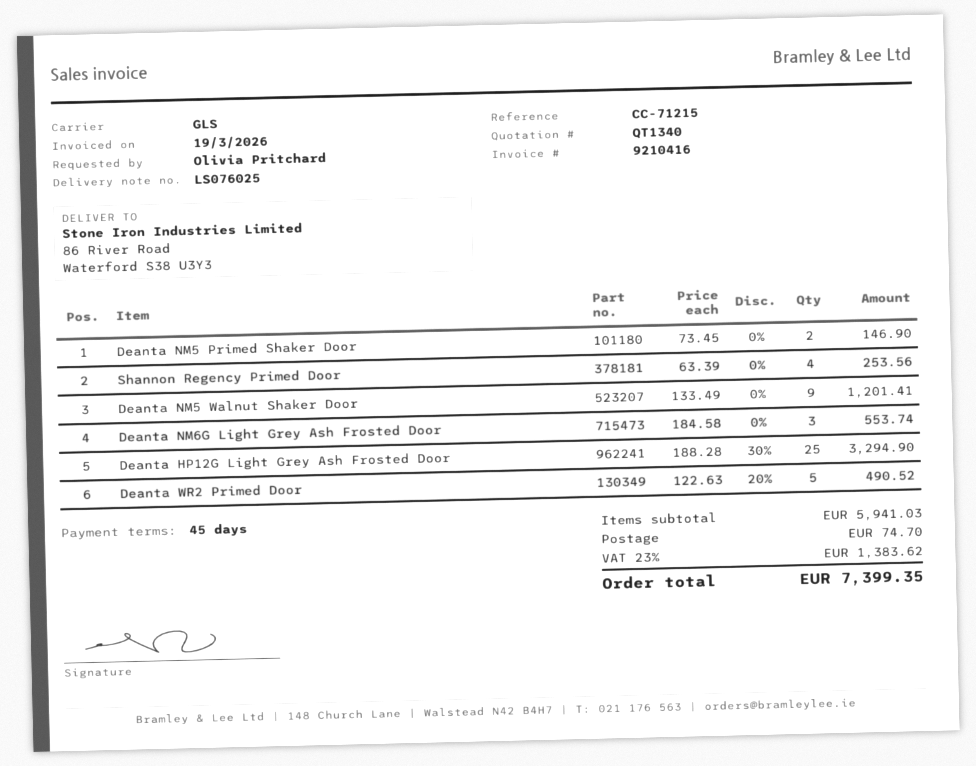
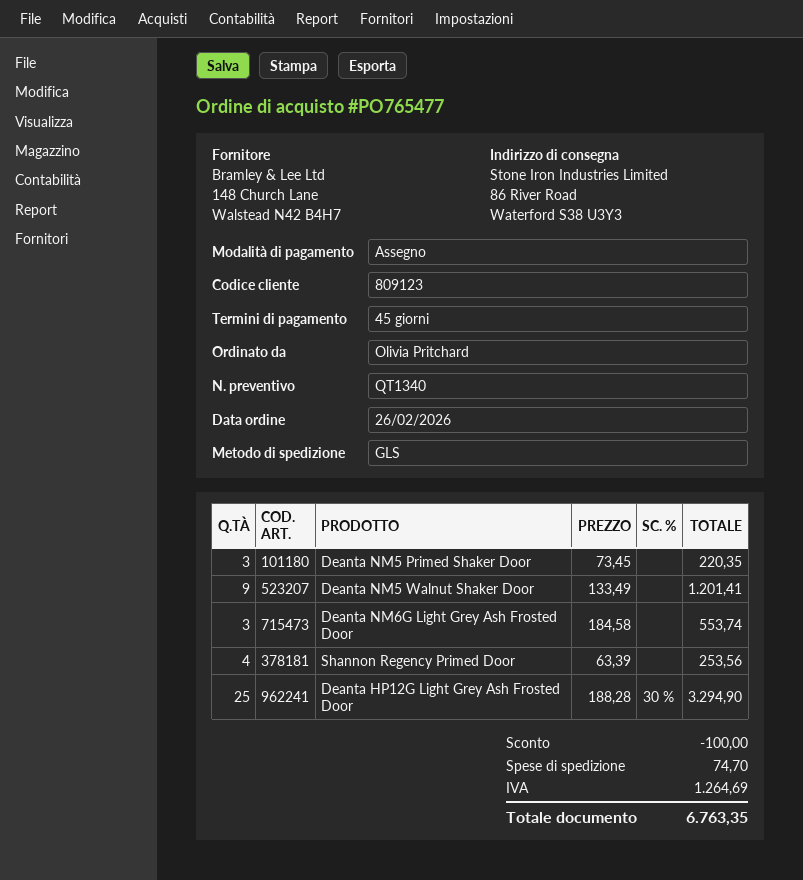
Deanta NM5 Primed Shaker Door: 2 x 73.45 = 146.90 -> 3 x 73.45 = 220.35
Deanta WR2 Primed Door: 5 x 122.63 - 20% = 490.52 -> none
discount: none -> 100.00
tax: 1383.62 -> 1264.69
total: 7399.35 -> 6763.35

